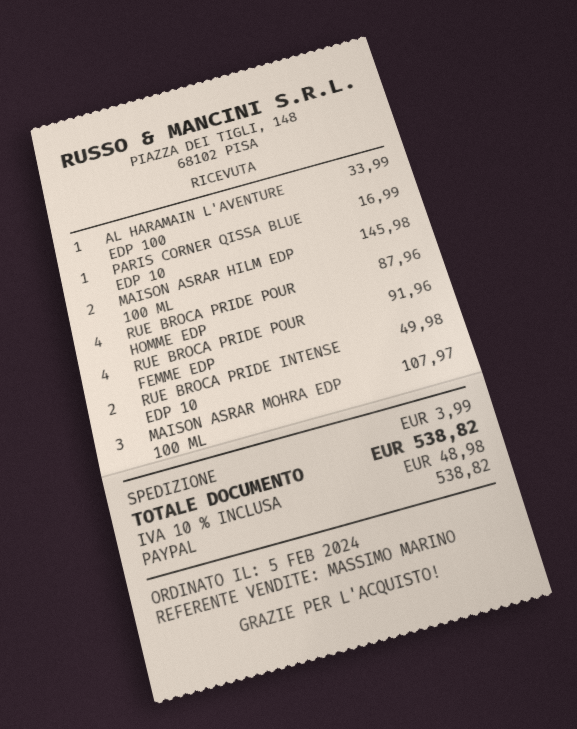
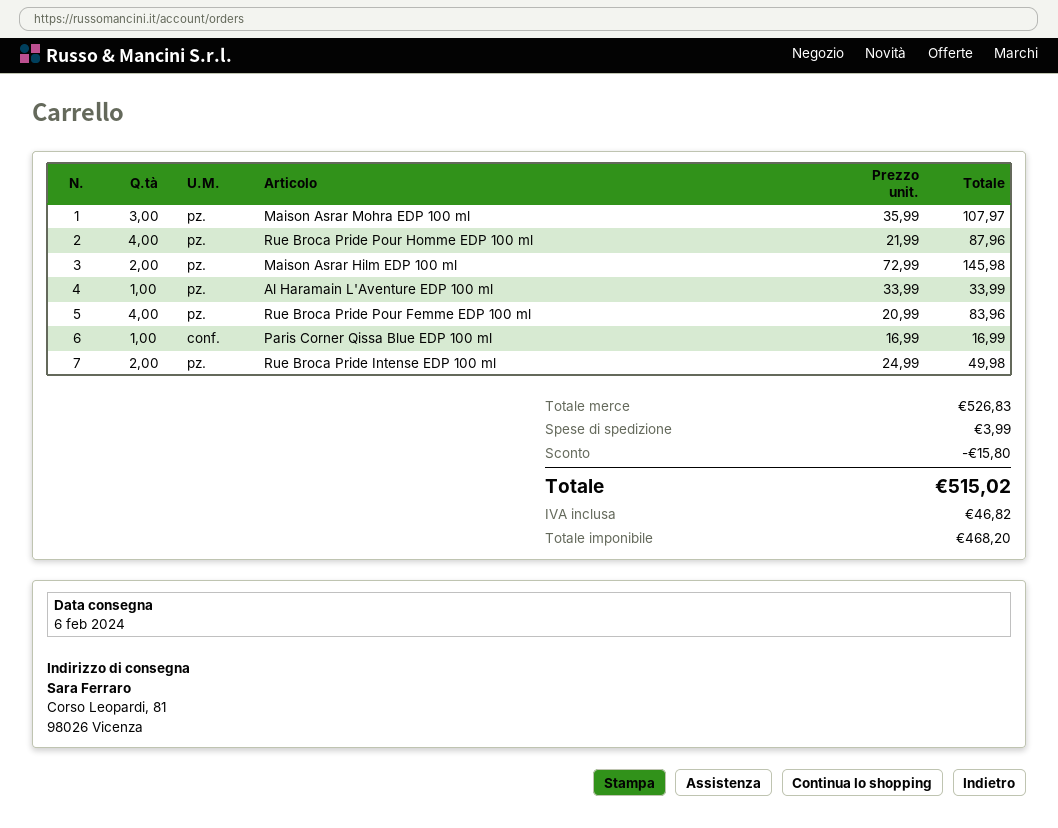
RUE BROCA PRIDE POUR FEMME EDP: 4 for 91.96 -> 4 for 83.96
discount: none -> 15.80
tax: 48.98 -> 46.82
total: 538.82 -> 515.02

